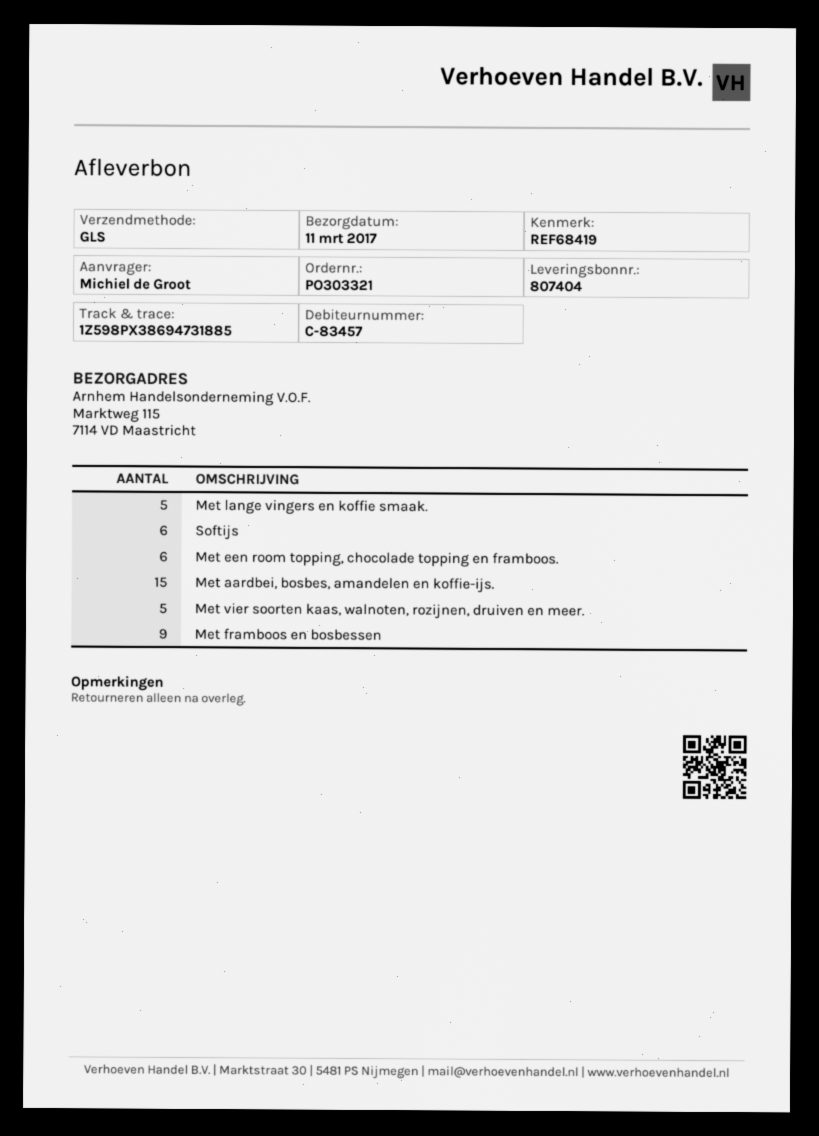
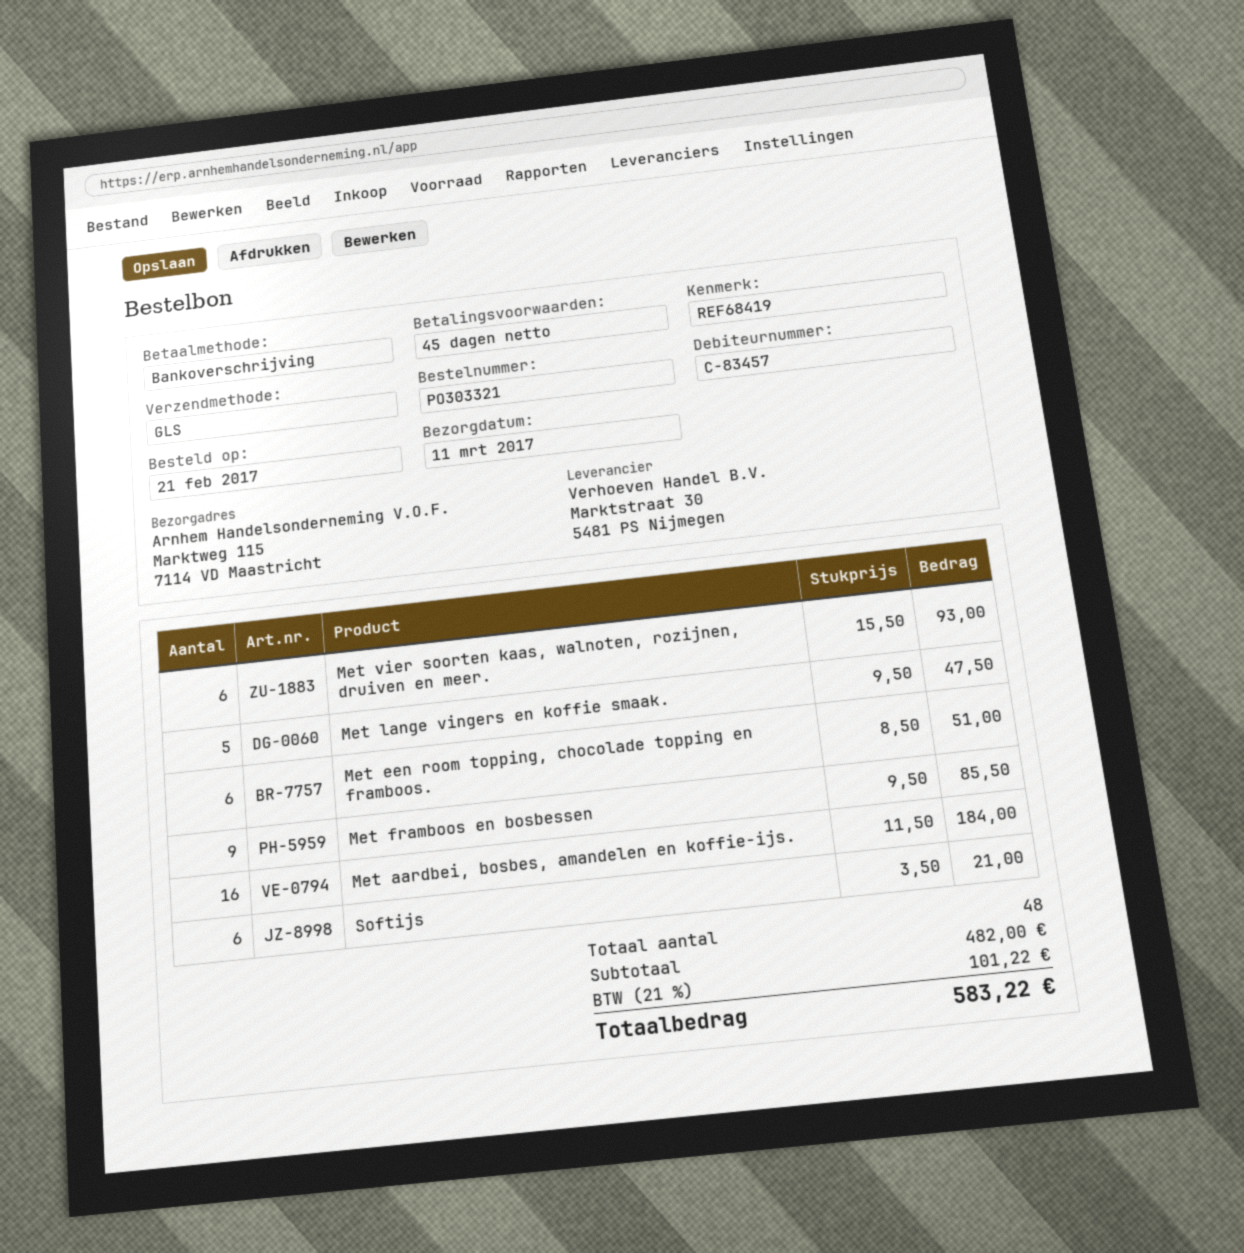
Met aardbei, bosbes, amandelen en koffie-ijs.: 15 -> 16
Met vier soorten kaas, walnoten, rozijnen, druiven en meer.: 5 -> 6

